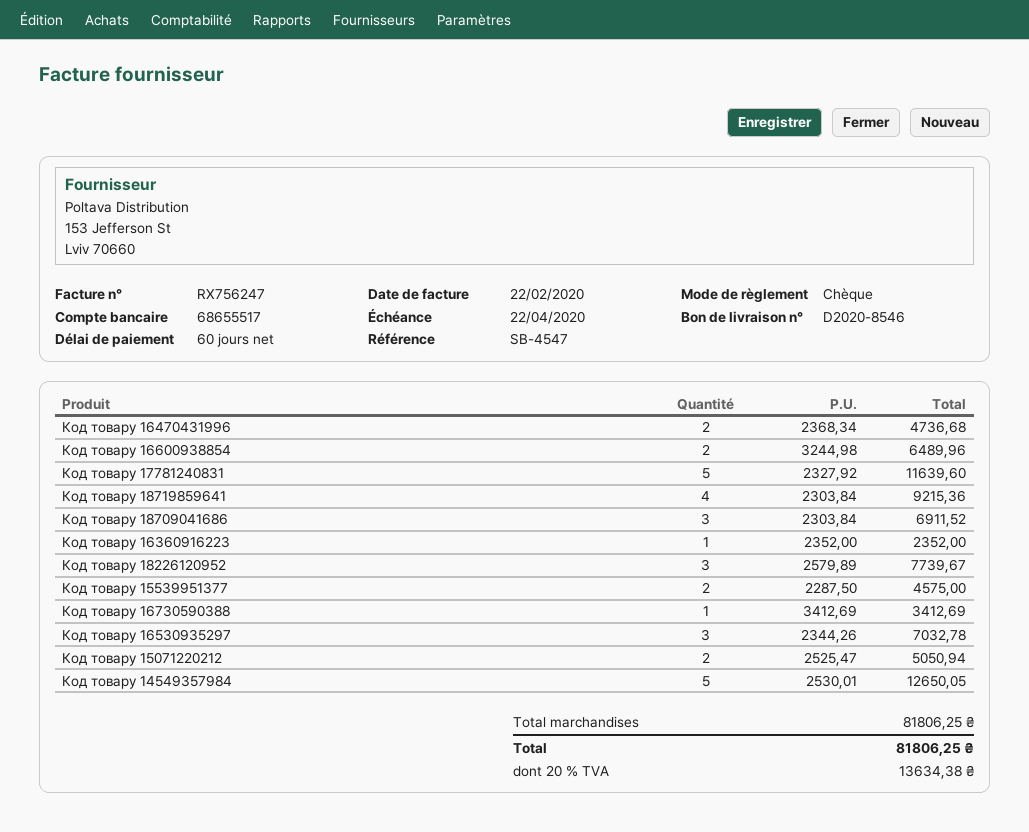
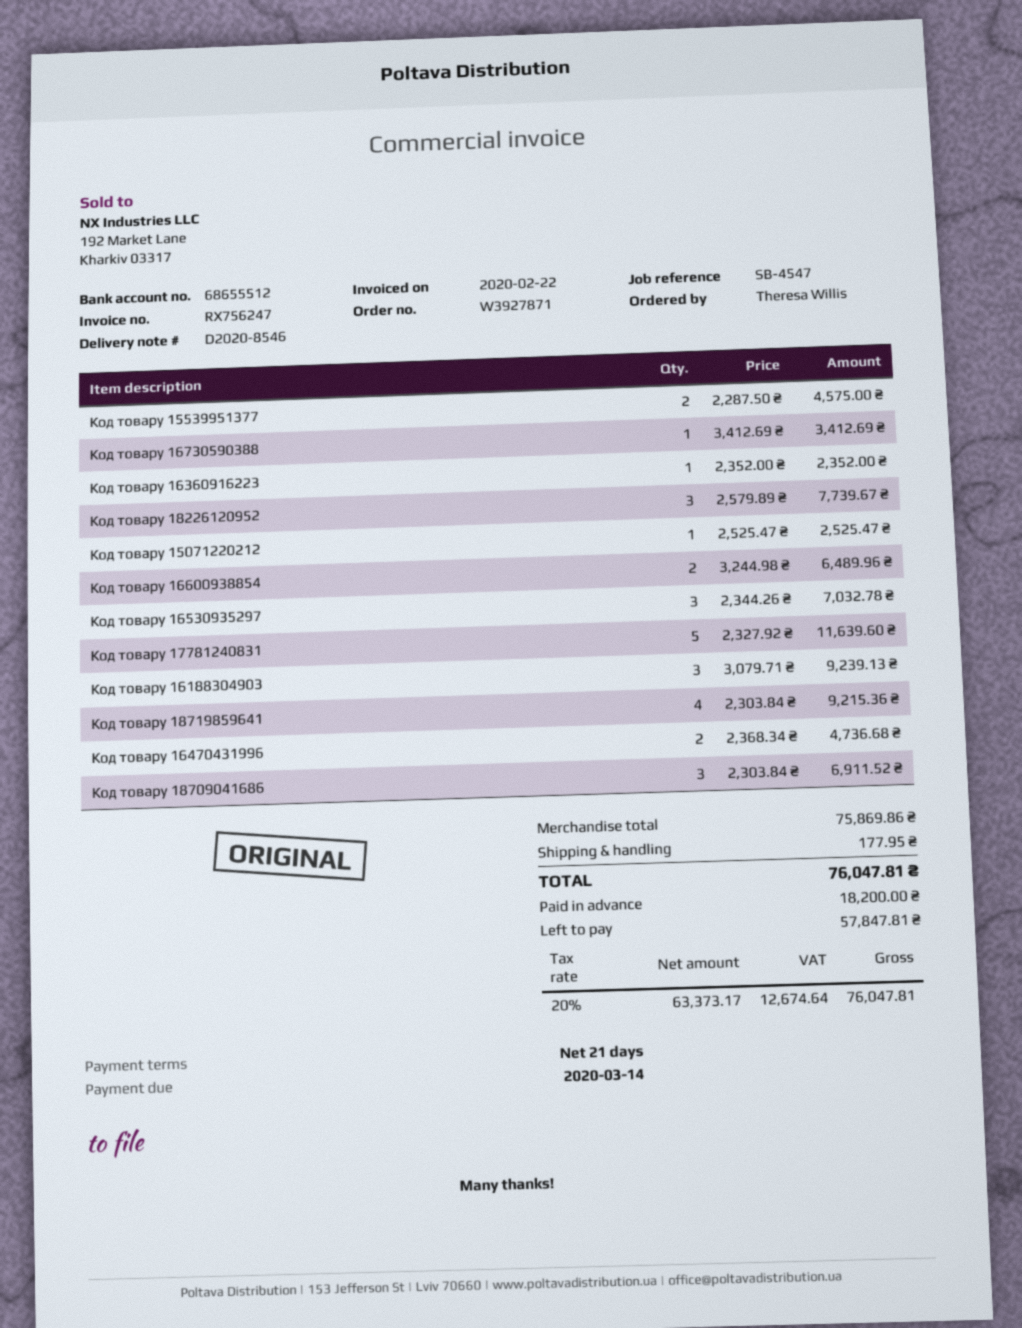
payment terms: 60 days -> 21 days
due date: 2020-04-22 -> 2020-03-14
bank account: 68655517 -> 68655512
Код товару 15071220212: 2 x 2525.47 = 5050.94 -> 1 x 2525.47 = 2525.47
Код товару 14549357984: 5 x 2530.01 = 12650.05 -> none
Код товару 16188304903: none -> 3 x 3079.71 = 9239.13
subtotal: 81806.25 -> 75869.86
shipping: none -> 177.95
tax: 20% = 13634.38 -> 20% = 12674.64
total: 81806.25 -> 76047.81

